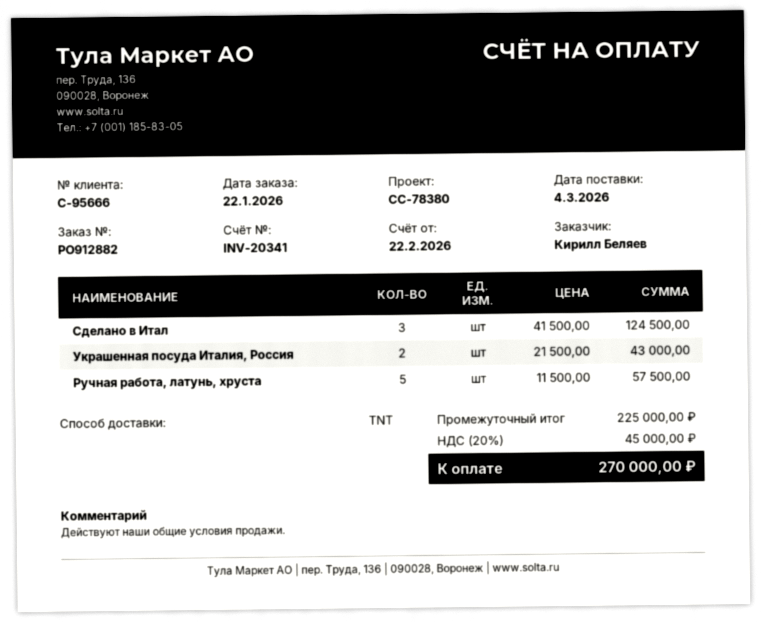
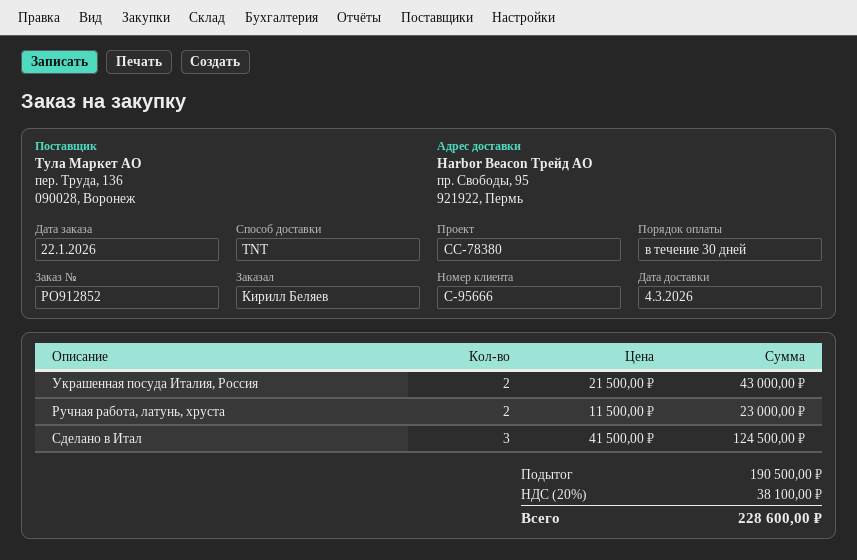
order number: PO912882 -> PO912852
Ручная работа, латунь, хруста: 5 x 11500.00 = 57500.00 -> 2 x 11500.00 = 23000.00
subtotal: 225000.00 -> 190500.00
tax: 20% = 45000.00 -> 20% = 38100.00
total: 270000.00 -> 228600.00

